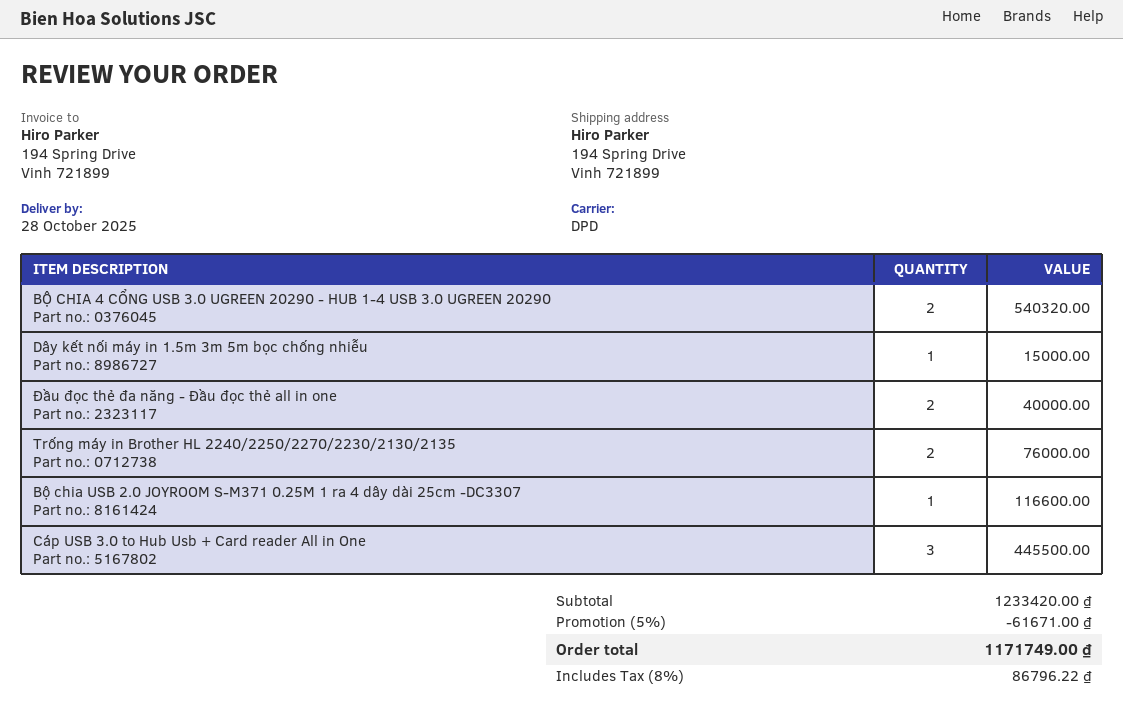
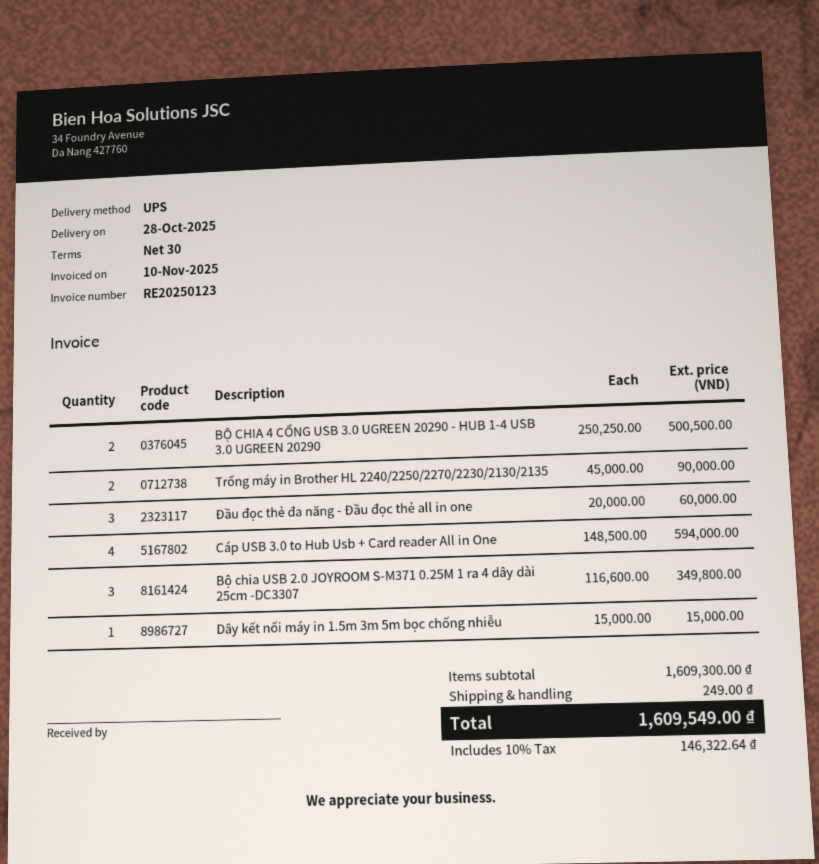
shipping method: DPD -> UPS
BỘ CHIA 4 CỔNG USB 3.0 UGREEN 20290 - HUB 1-4 USB 3.0 UGREEN 20290: 2 for 540320.00 -> 2 for 500500.00
Đầu đọc thẻ đa năng - Đầu đọc thẻ all in one: 2 for 40000.00 -> 3 for 60000.00
Trống máy in Brother HL 2240/2250/2270/2230/2130/2135: 2 for 76000.00 -> 2 for 90000.00
Bộ chia USB 2.0 JOYROOM S-M371 0.25M 1 ra 4 dây dài 25cm -DC3307: 1 for 116600.00 -> 3 for 349800.00
Cáp USB 3.0 to Hub Usb + Card reader All in One: 3 for 445500.00 -> 4 for 594000.00
subtotal: 1233420.00 -> 1609300.00
discount: 5% = 61671.00 -> none
shipping: none -> 249.00
tax: 8% = 86796.22 -> 10% = 146322.64
total: 1171749.00 -> 1609549.00

